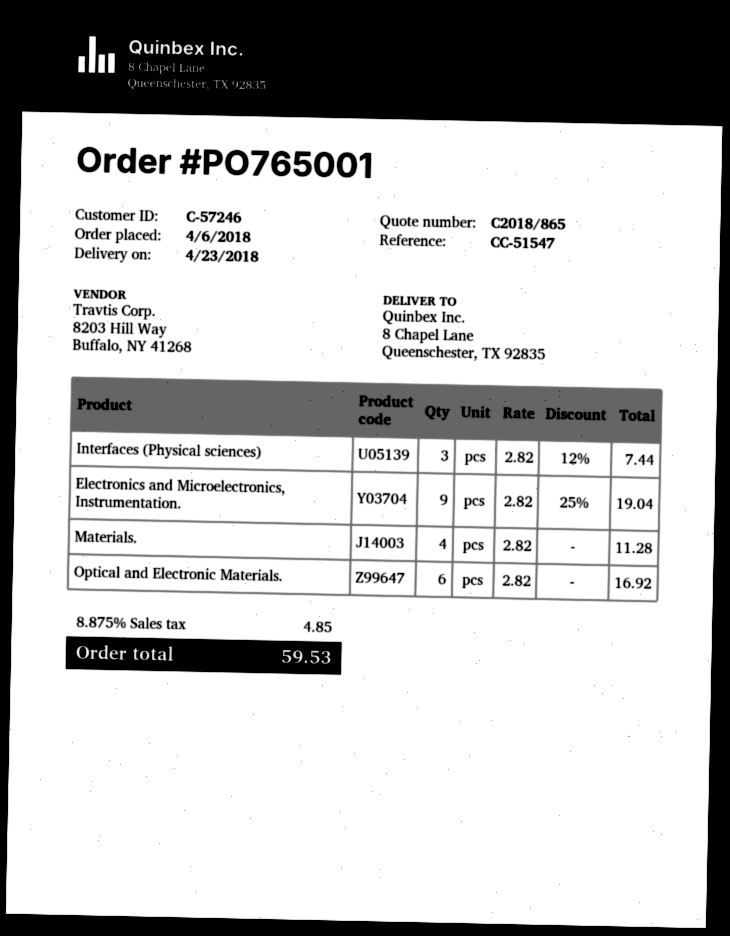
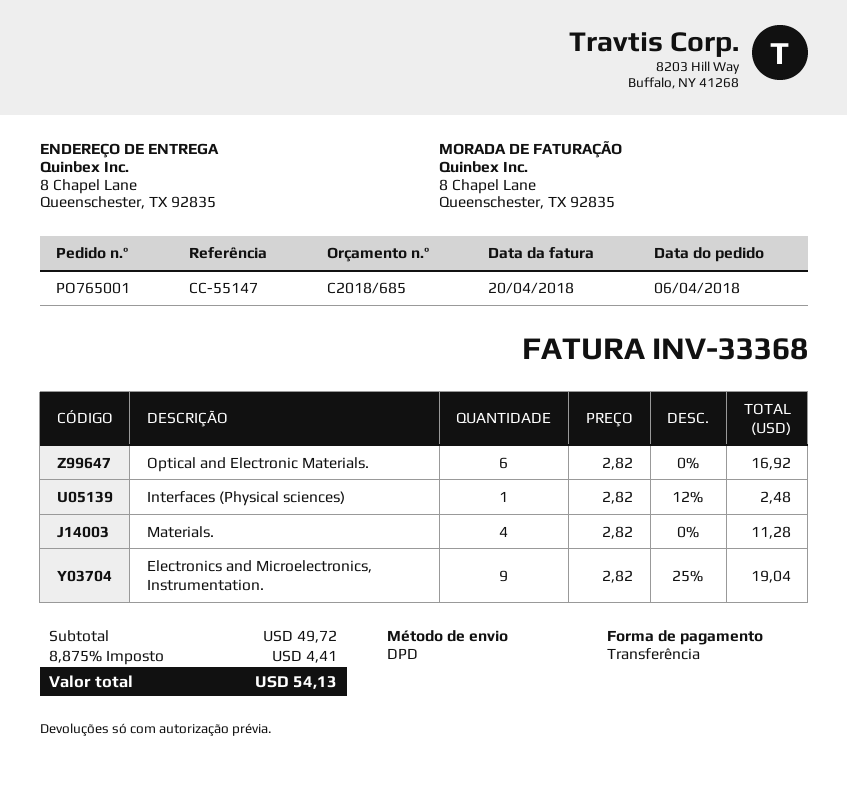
quote number: C2018/865 -> C2018/685
reference: CC-51547 -> CC-55147
Interfaces (Physical sciences): 3 x 2.82 - 12% = 7.44 -> 1 x 2.82 - 12% = 2.48
tax: 8.875% = 4.85 -> 8.875% = 4.41
total: 59.53 -> 54.13

